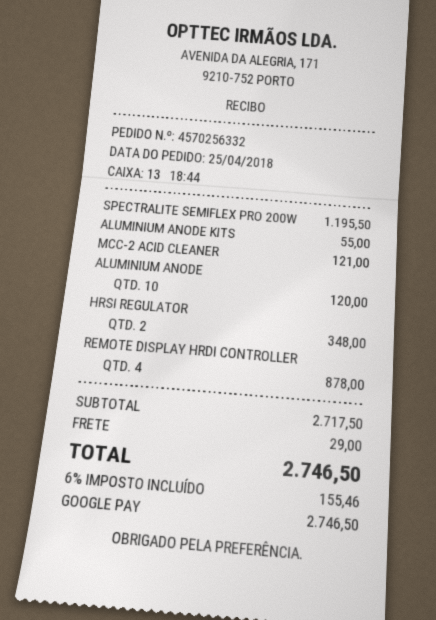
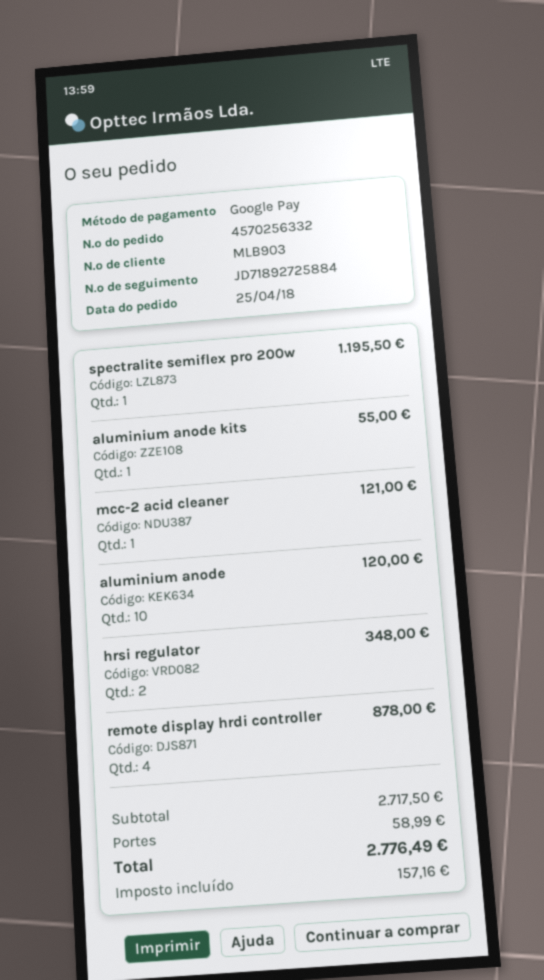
shipping: 29.00 -> 58.99
tax: 155.46 -> 157.16
total: 2746.50 -> 2776.49

